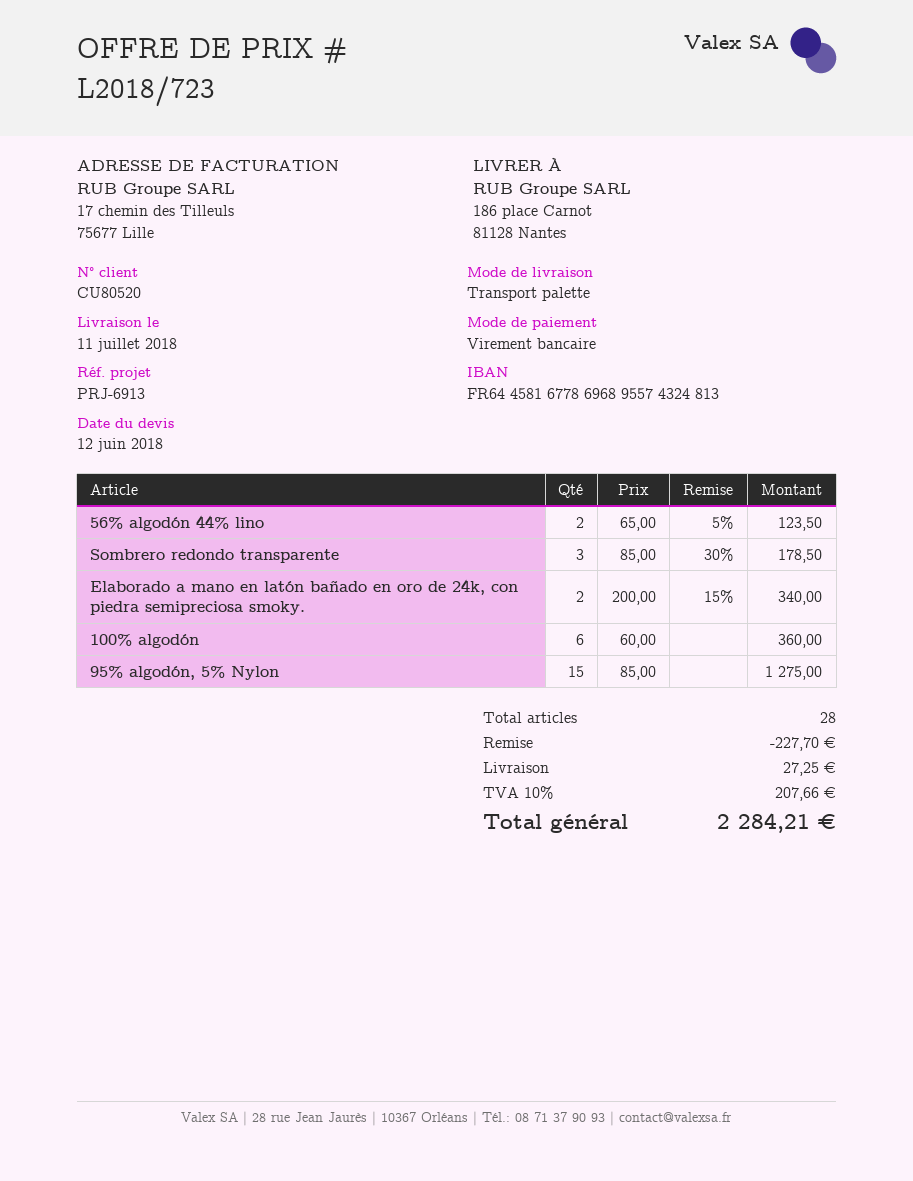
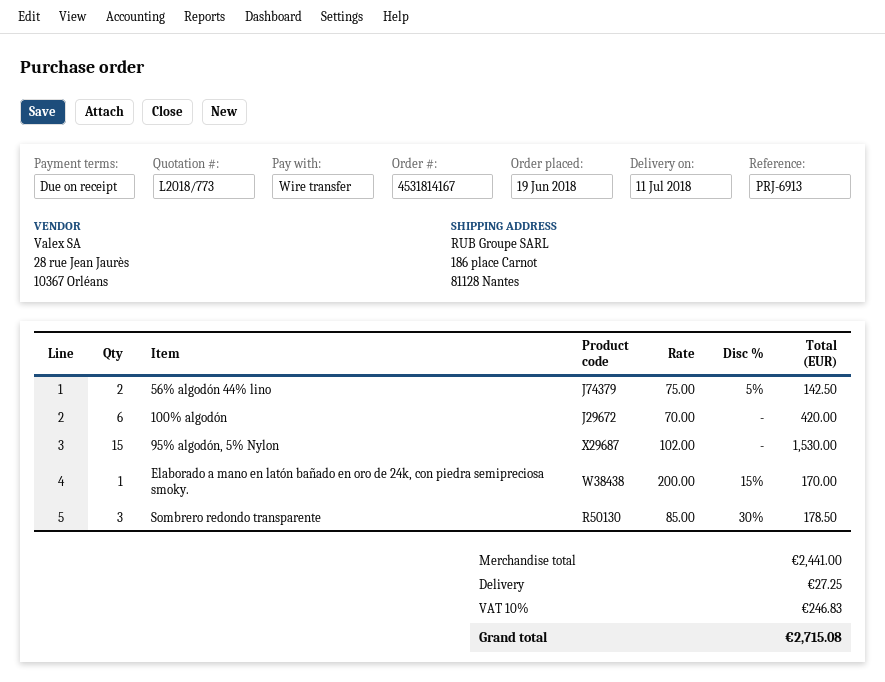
quote number: L2018/723 -> L2018/773
56% algodón 44% lino: 2 x 65.00 - 5% = 123.50 -> 2 x 75.00 - 5% = 142.50
Elaborado a mano en latón bañado en oro de 24k, con piedra semipreciosa smoky.: 2 x 200.00 - 15% = 340.00 -> 1 x 200.00 - 15% = 170.00
100% algodón: 6 x 60.00 = 360.00 -> 6 x 70.00 = 420.00
95% algodón, 5% Nylon: 15 x 85.00 = 1275.00 -> 15 x 102.00 = 1530.00
discount: 227.70 -> none
tax: 10% = 207.66 -> 10% = 246.83
total: 2284.21 -> 2715.08

